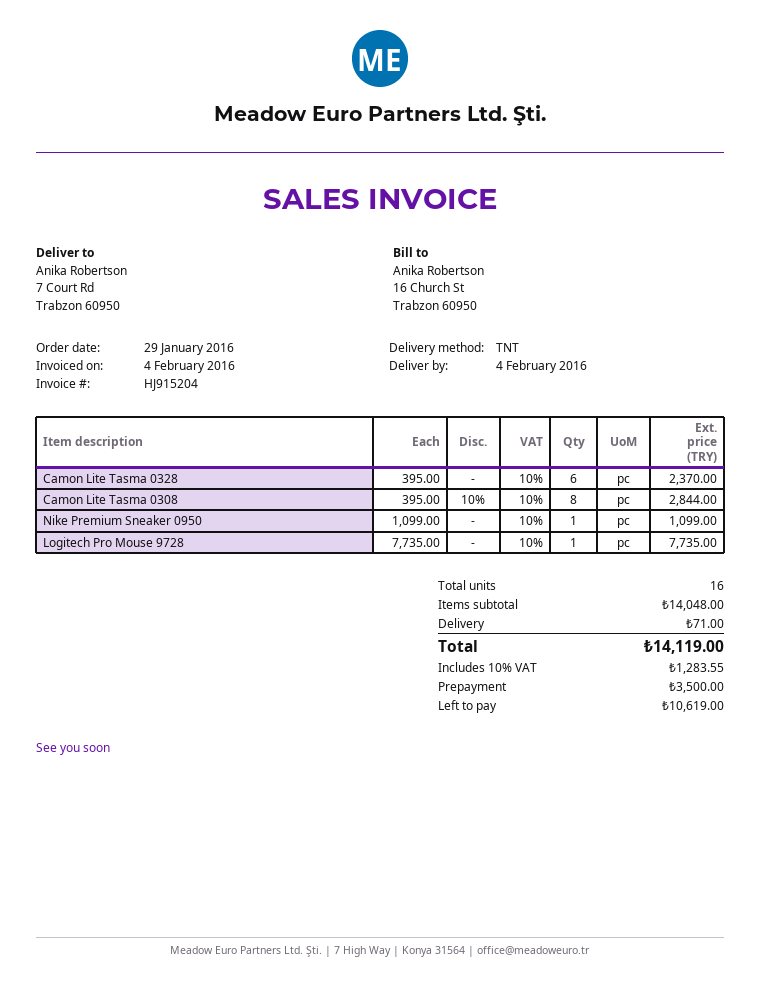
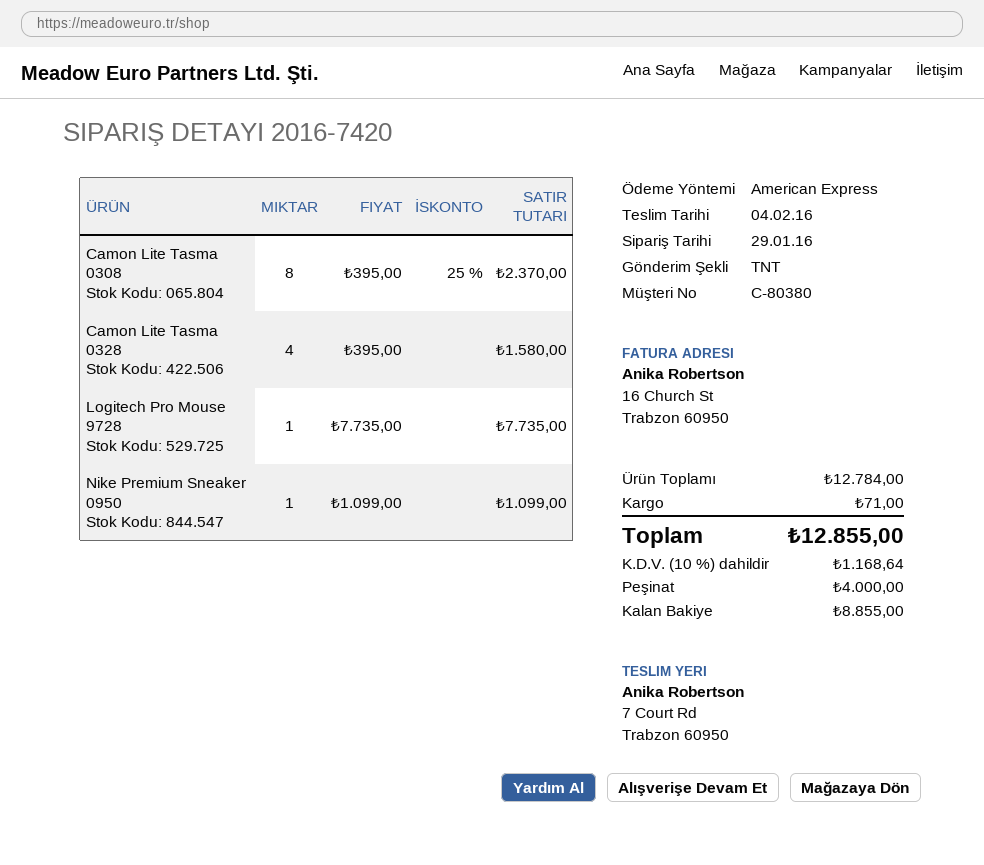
Camon Lite Tasma 0328: 6 x 395.00 = 2370.00 -> 4 x 395.00 = 1580.00
Camon Lite Tasma 0308: 8 x 395.00 - 10% = 2844.00 -> 8 x 395.00 - 25% = 2370.00
subtotal: 14048.00 -> 12784.00
tax: 10% = 1283.55 -> 10% = 1168.64
total: 14119.00 -> 12855.00
deposit: 3500.00 -> 4000.00
balance: 10619.00 -> 8855.00

